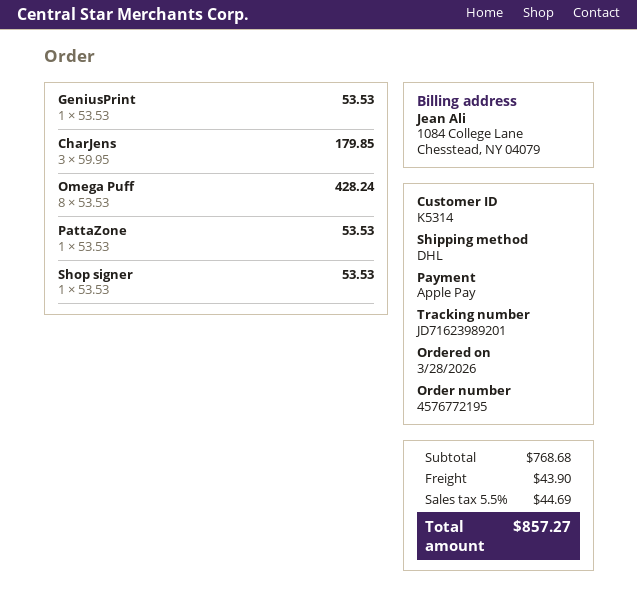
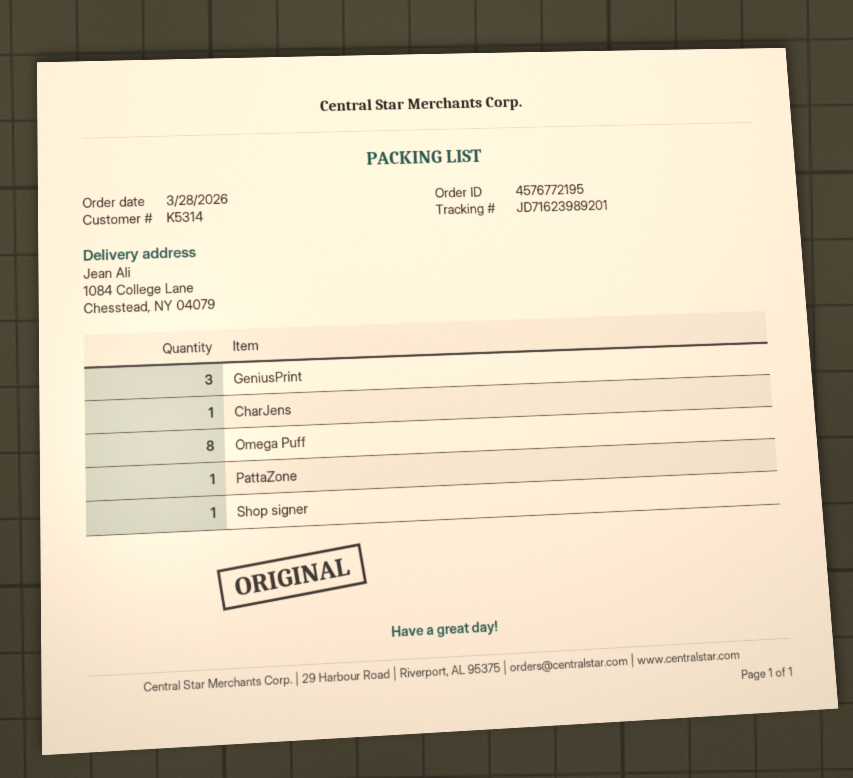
GeniusPrint: 1 -> 3
CharJens: 3 -> 1

